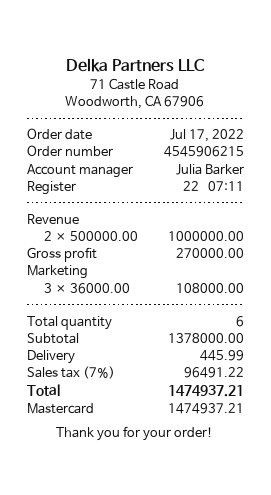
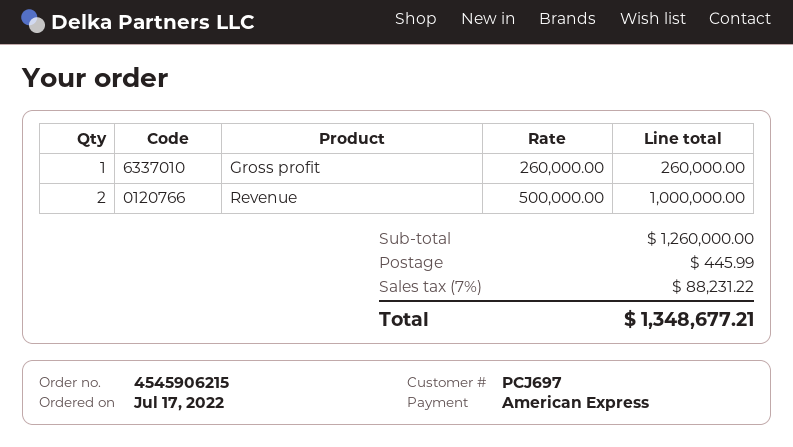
payment method: Mastercard -> American Express
Gross profit: 1 x 270000.00 = 270000.00 -> 1 x 260000.00 = 260000.00
Marketing: 3 x 36000.00 = 108000.00 -> none
subtotal: 1378000.00 -> 1260000.00
tax: 7% = 96491.22 -> 7% = 88231.22
total: 1474937.21 -> 1348677.21

